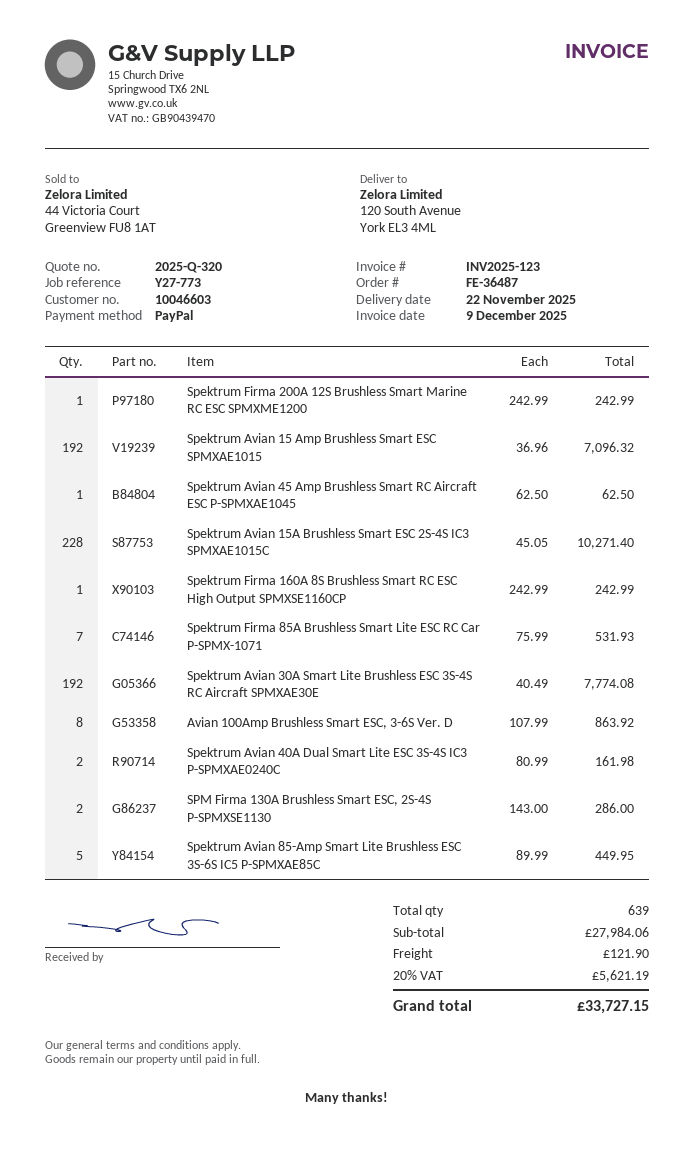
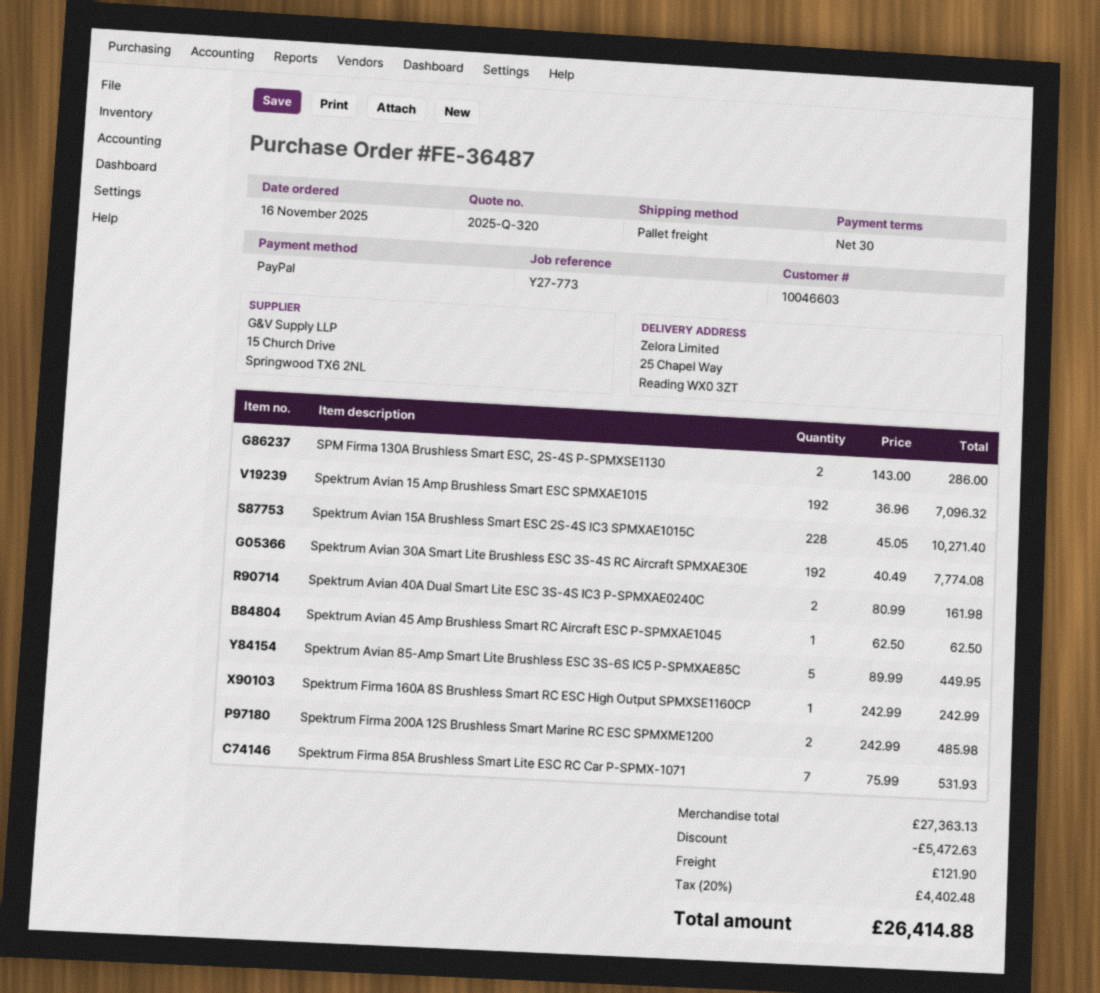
ship to: 120 South Avenue, York EL3 4ML -> 25 Chapel Way, Reading WX0 3ZT
Spektrum Firma 200A 12S Brushless Smart Marine RC ESC SPMXME1200: 1 x 242.99 = 242.99 -> 2 x 242.99 = 485.98
Avian 100Amp Brushless Smart ESC, 3-6S Ver. D: 8 x 107.99 = 863.92 -> none
subtotal: 27984.06 -> 27363.13
discount: none -> 5472.63
tax: 20% = 5621.19 -> 20% = 4402.48
total: 33727.15 -> 26414.88

